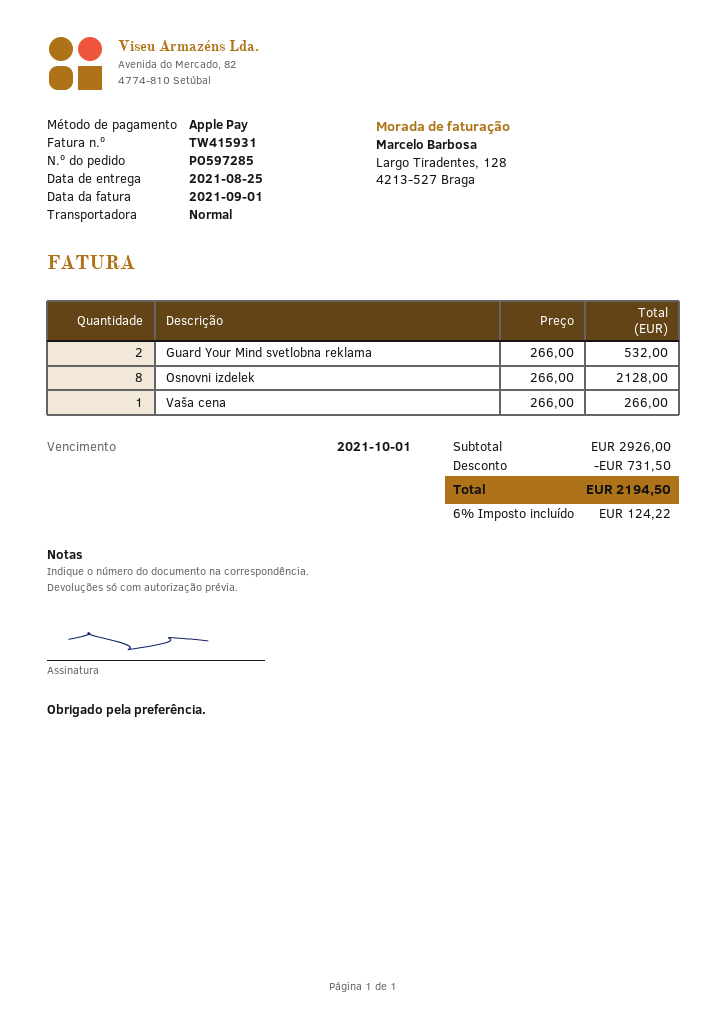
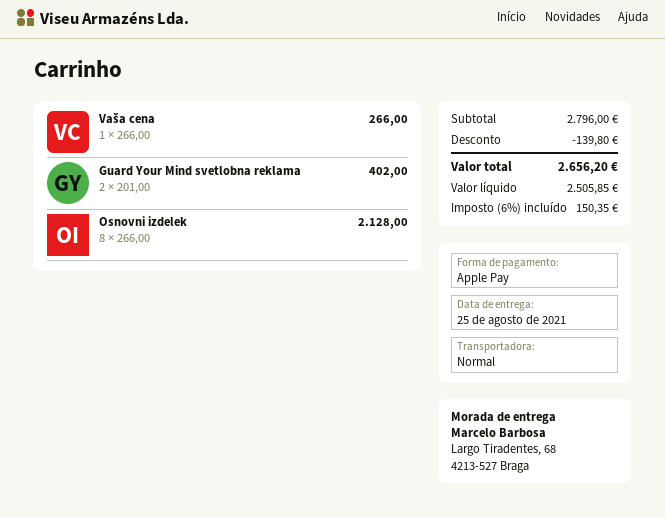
Guard Your Mind svetlobna reklama: 2 x 266.00 = 532.00 -> 2 x 201.00 = 402.00
subtotal: 2926.00 -> 2796.00
discount: 731.50 -> 139.80
tax: 6% = 124.22 -> 6% = 150.35
total: 2194.50 -> 2656.20

